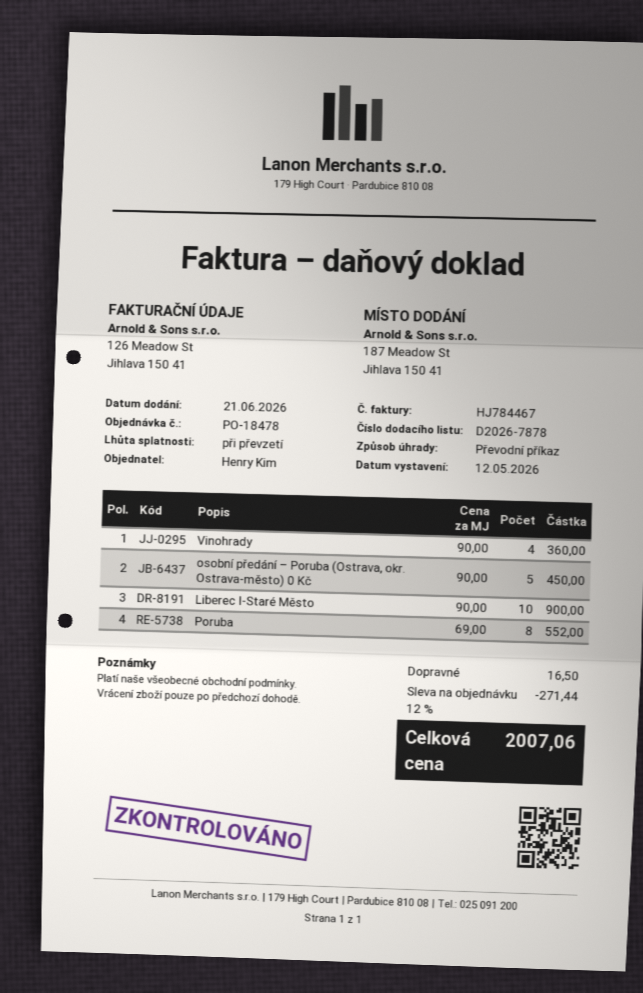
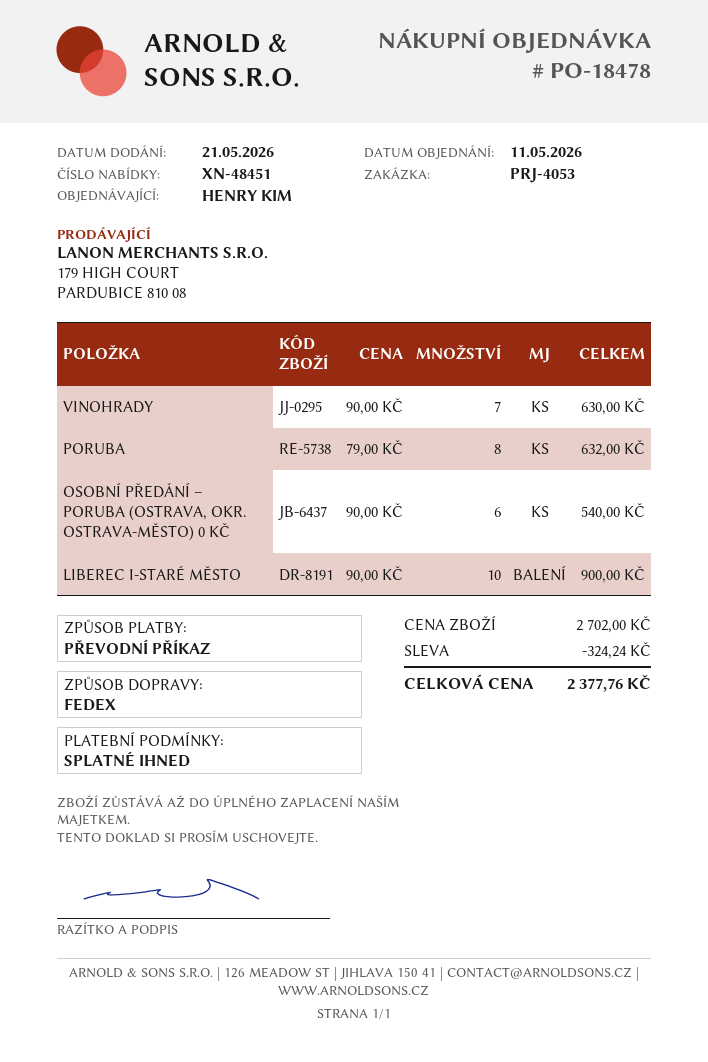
delivery date: 2026-06-21 -> 2026-05-21
Vinohrady: 4 x 90.00 = 360.00 -> 7 x 90.00 = 630.00
osobní předání – Poruba (Ostrava, okr. Ostrava-město) 0 Kč: 5 x 90.00 = 450.00 -> 6 x 90.00 = 540.00
Poruba: 8 x 69.00 = 552.00 -> 8 x 79.00 = 632.00
discount: 271.44 -> 324.24
shipping: 16.50 -> none
total: 2007.06 -> 2377.76

